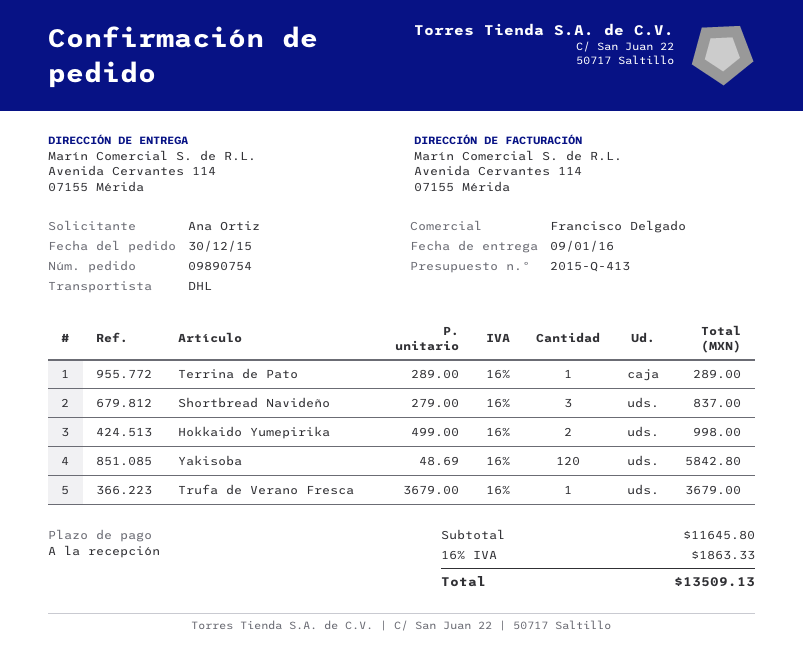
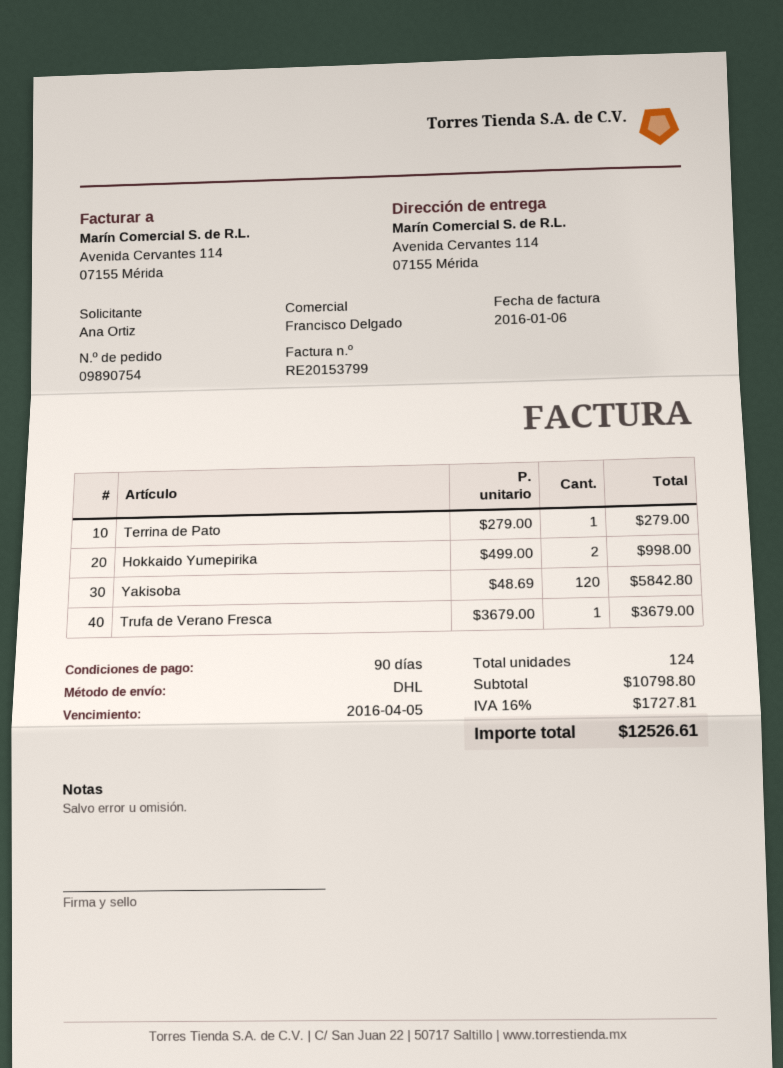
payment terms: on receipt -> 90 days
Terrina de Pato: 1 x 289.00 = 289.00 -> 1 x 279.00 = 279.00
Shortbread Navideño: 3 x 279.00 = 837.00 -> none
subtotal: 11645.80 -> 10798.80
tax: 16% = 1863.33 -> 16% = 1727.81
total: 13509.13 -> 12526.61

